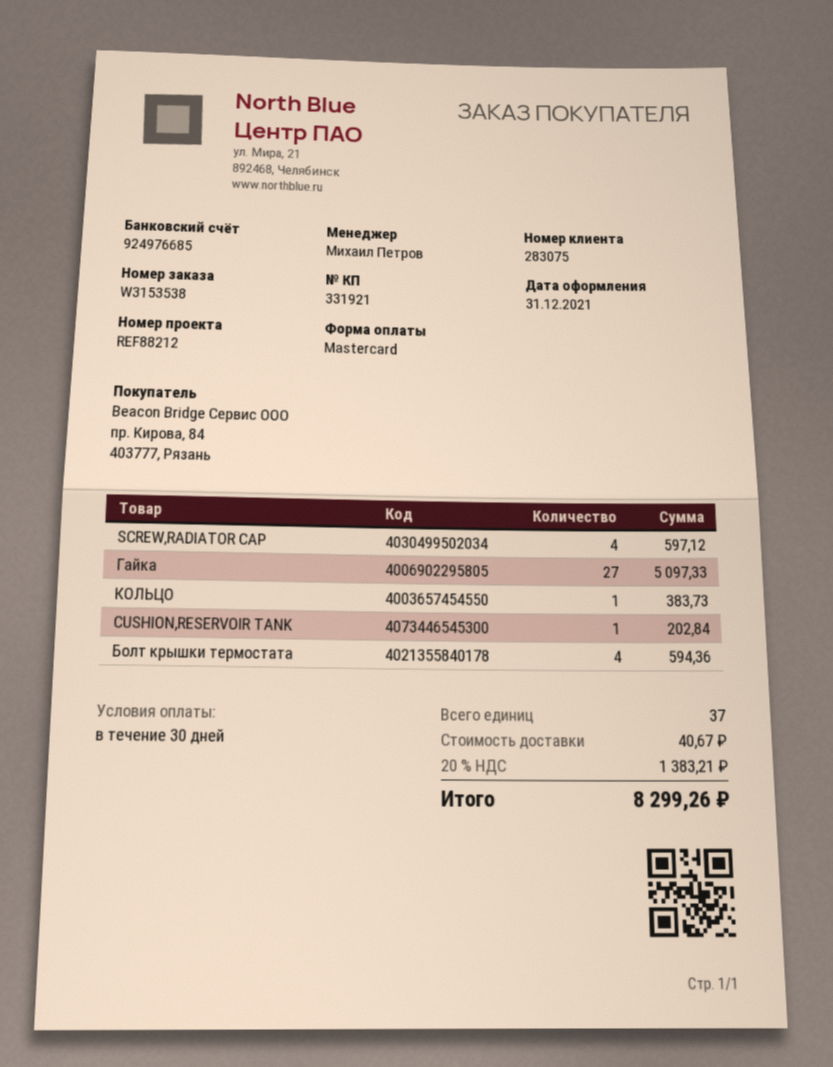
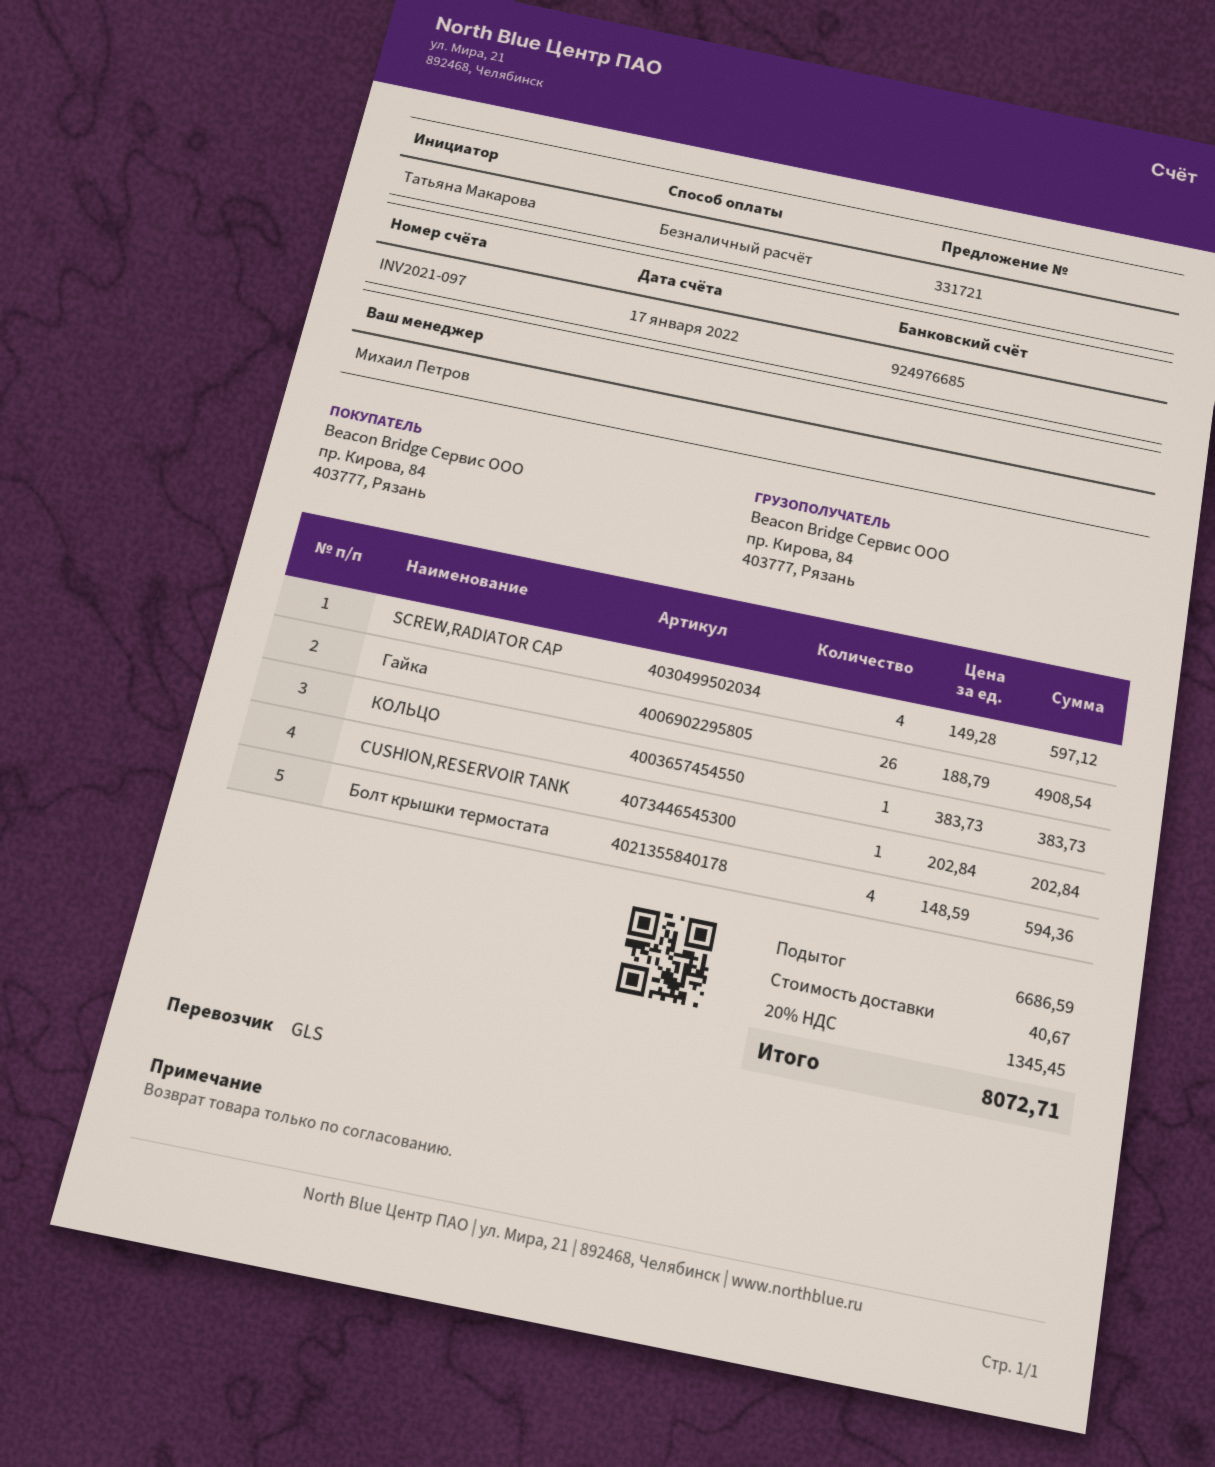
quote number: 331921 -> 331721
payment method: Mastercard -> bank transfer
Гайка: 27 for 5097.33 -> 26 for 4908.54
tax: 20% = 1383.21 -> 20% = 1345.45
total: 8299.26 -> 8072.71

